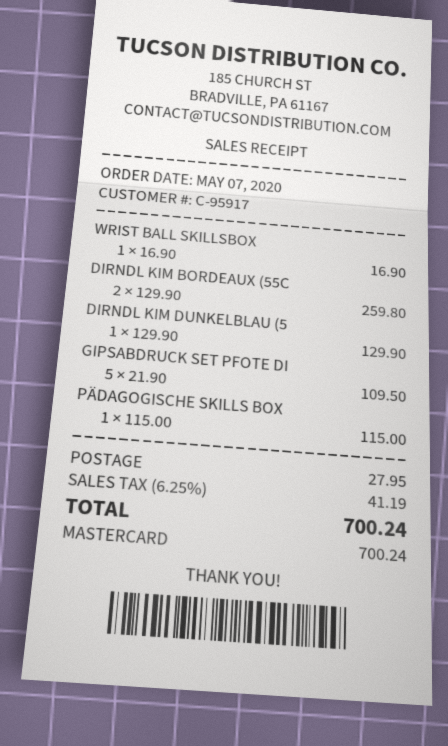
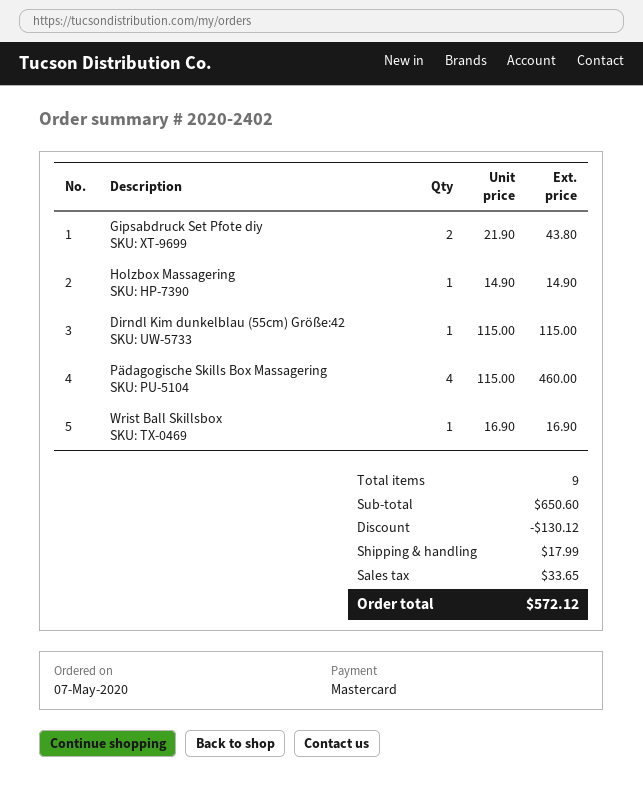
DIRNDL KIM BORDEAUX (55C: 2 x 129.90 = 259.80 -> none
DIRNDL KIM DUNKELBLAU (5: 1 x 129.90 = 129.90 -> 1 x 115.00 = 115.00
GIPSABDRUCK SET PFOTE DI: 5 x 21.90 = 109.50 -> 2 x 21.90 = 43.80
PÄDAGOGISCHE SKILLS BOX: 1 x 115.00 = 115.00 -> 4 x 115.00 = 460.00
Holzbox Massagering: none -> 1 x 14.90 = 14.90
discount: none -> 130.12
shipping: 27.95 -> 17.99
tax: 41.19 -> 33.65
total: 700.24 -> 572.12

